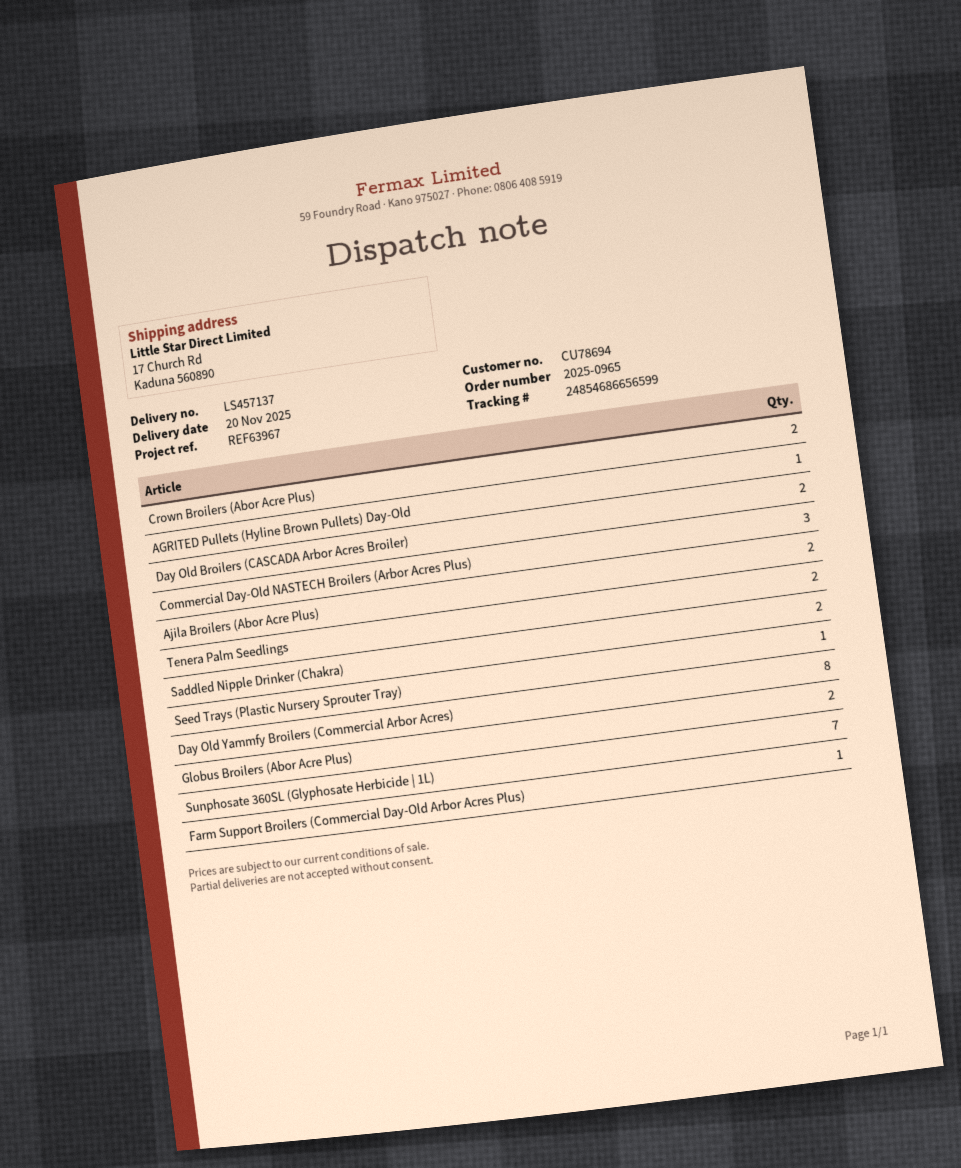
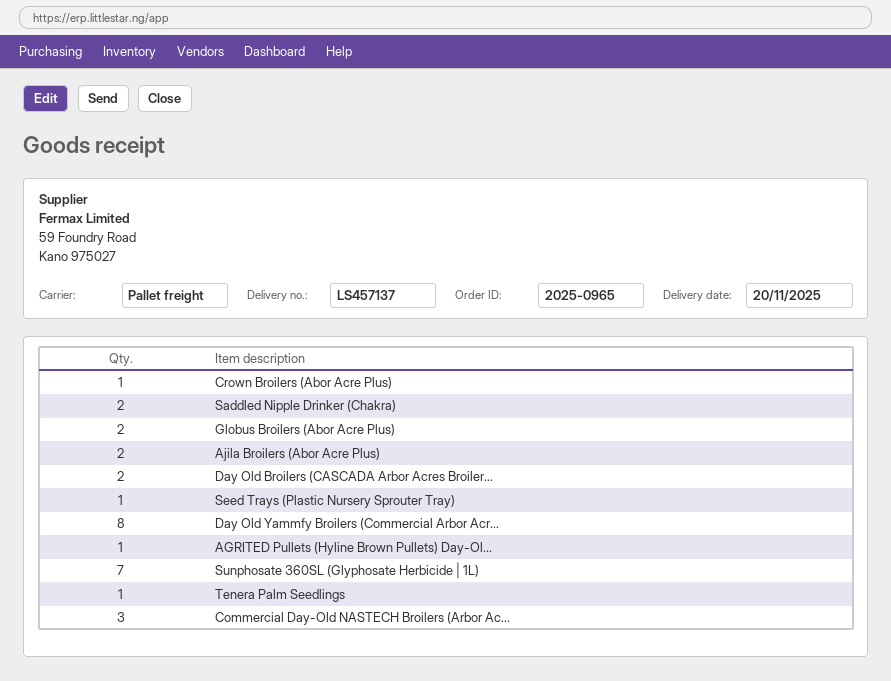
Crown Broilers (Abor Acre Plus): 2 -> 1
Tenera Palm Seedlings: 2 -> 1
Farm Support Broilers (Commercial Day-Old Arbor Acres Plus): 1 -> none

